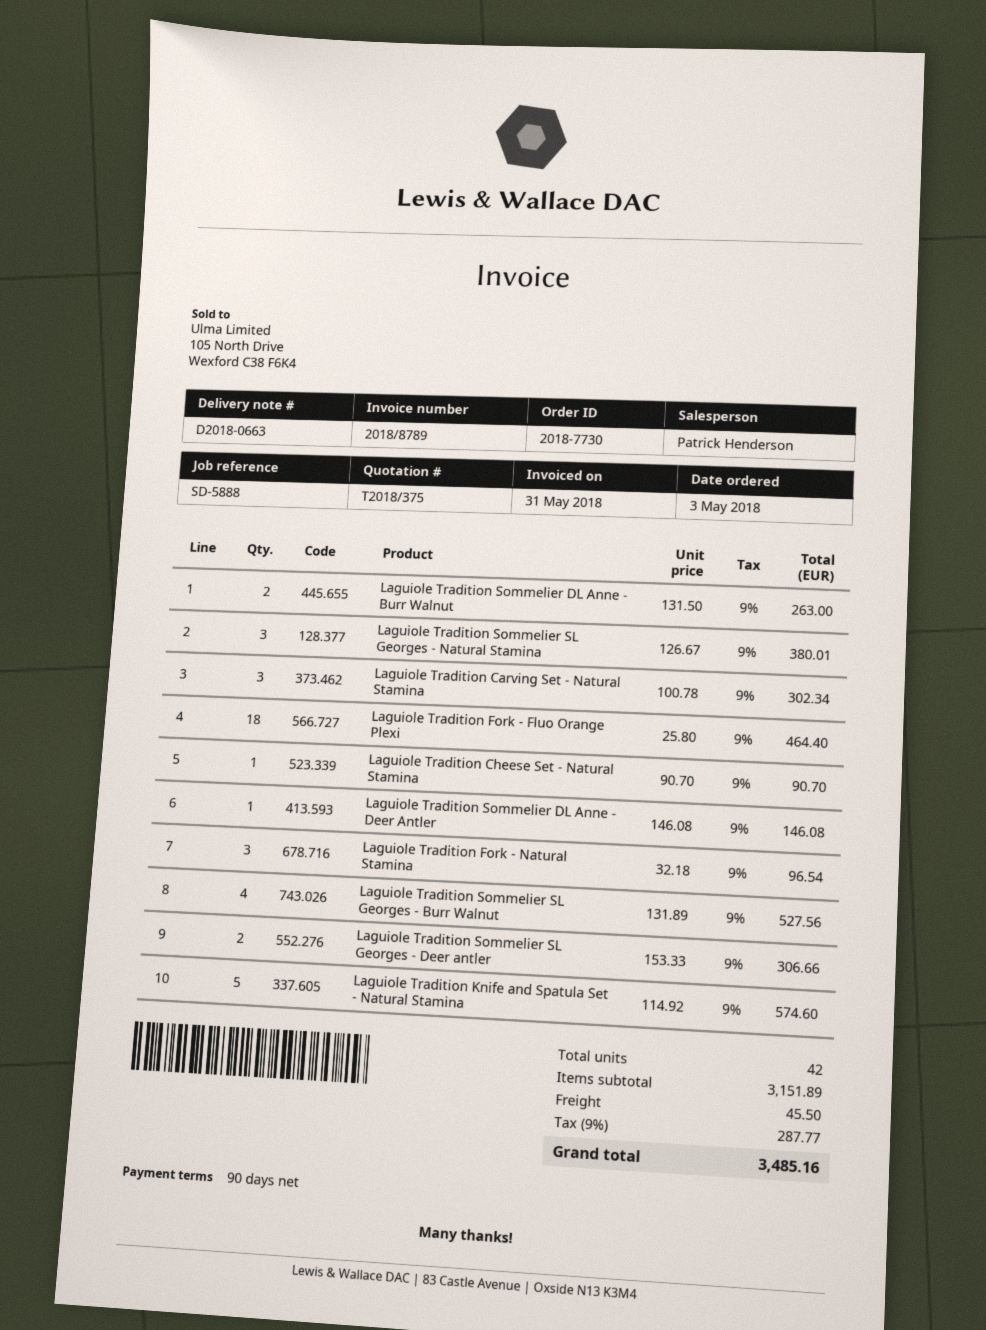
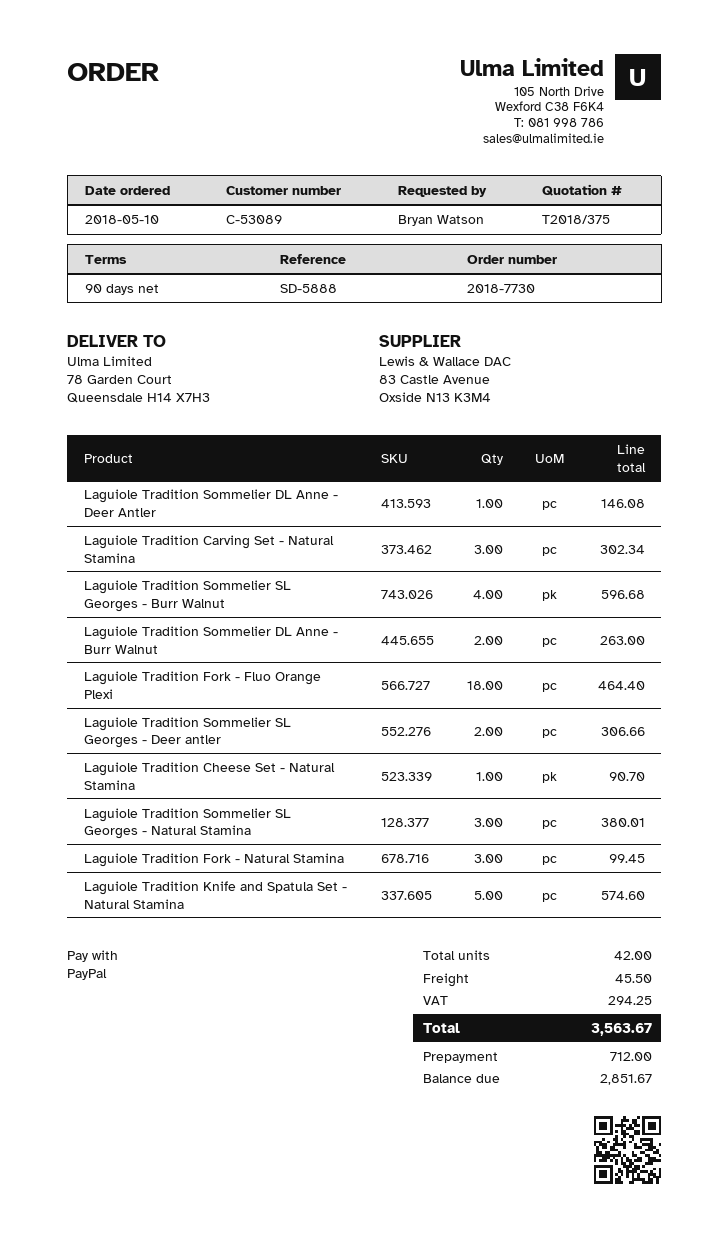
order date: 2018-05-03 -> 2018-05-10
Laguiole Tradition Fork - Natural Stamina: 3 for 96.54 -> 3 for 99.45
Laguiole Tradition Sommelier SL Georges - Burr Walnut: 4 for 527.56 -> 4 for 596.68
tax: 287.77 -> 294.25
total: 3485.16 -> 3563.67

